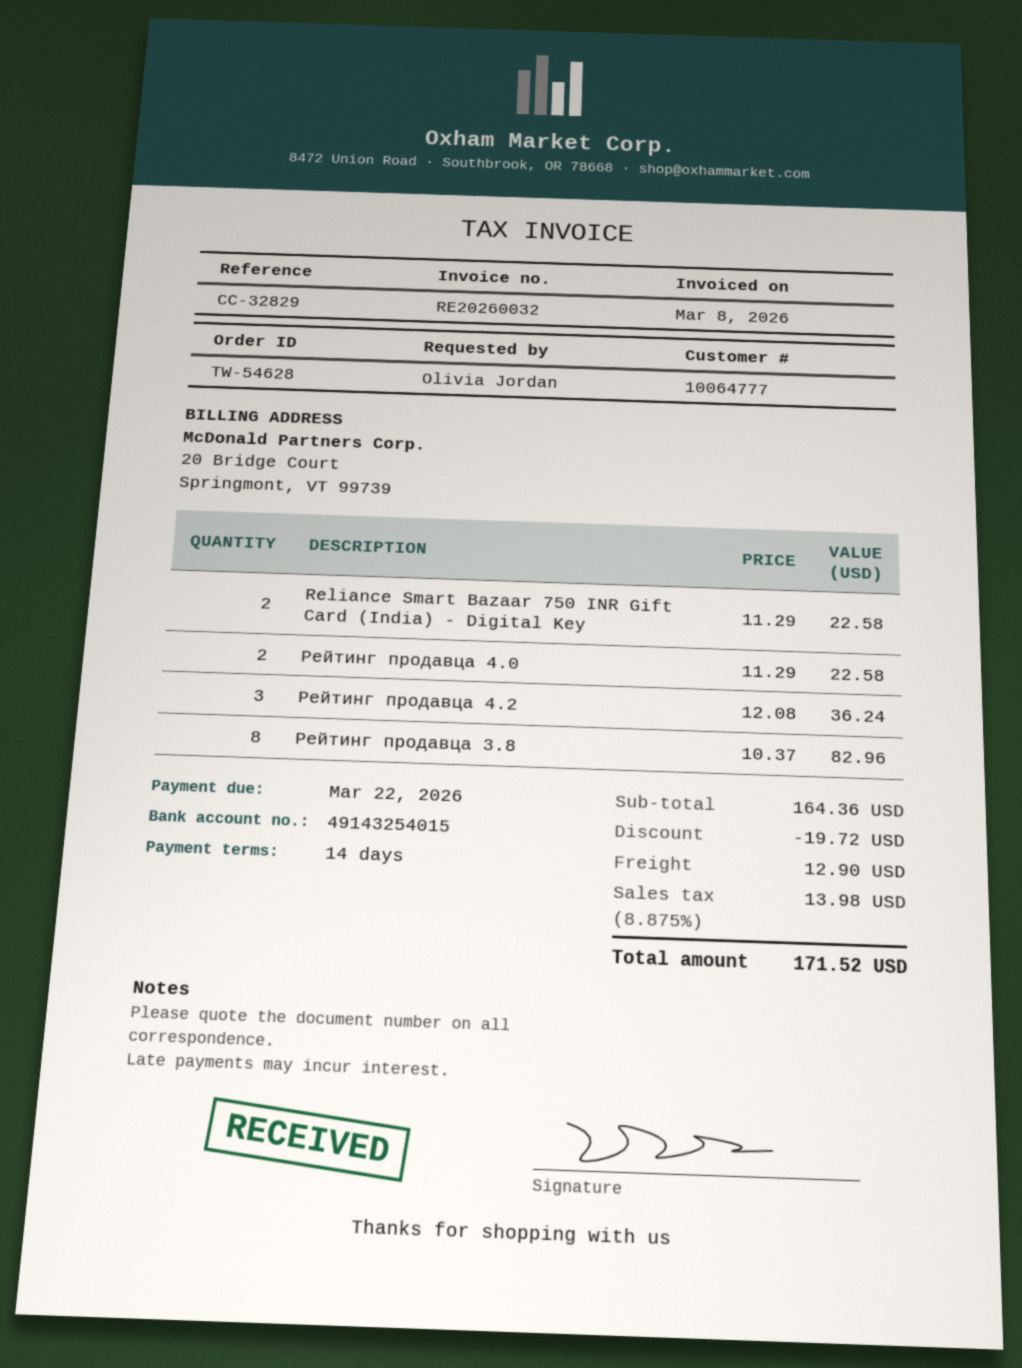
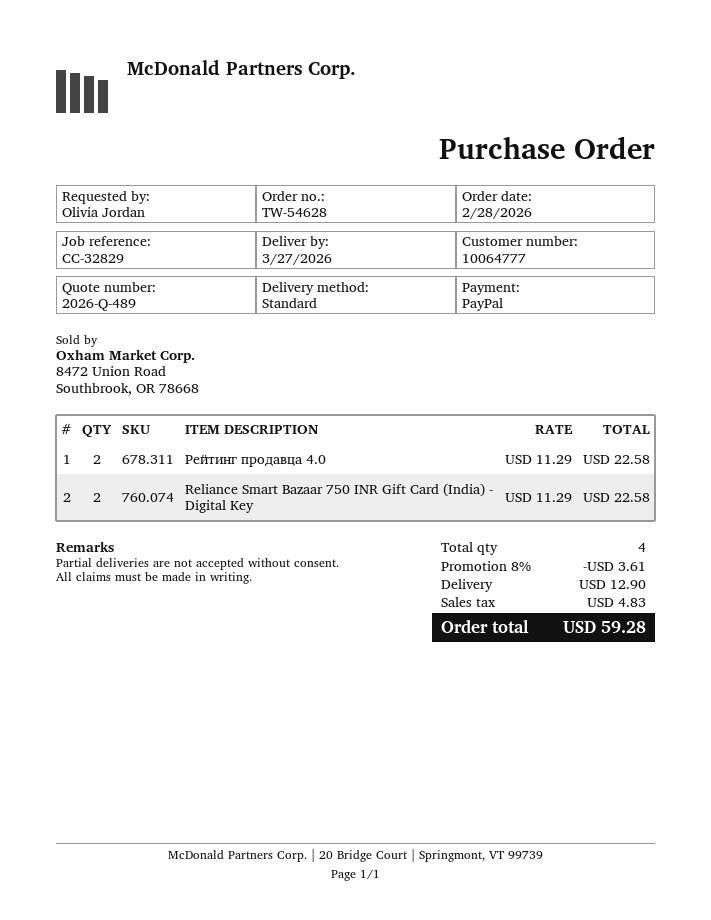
Рейтинг продавца 4.2: 3 x 12.08 = 36.24 -> none
Рейтинг продавца 3.8: 8 x 10.37 = 82.96 -> none
discount: 19.72 -> 3.61
tax: 13.98 -> 4.83
total: 171.52 -> 59.28

